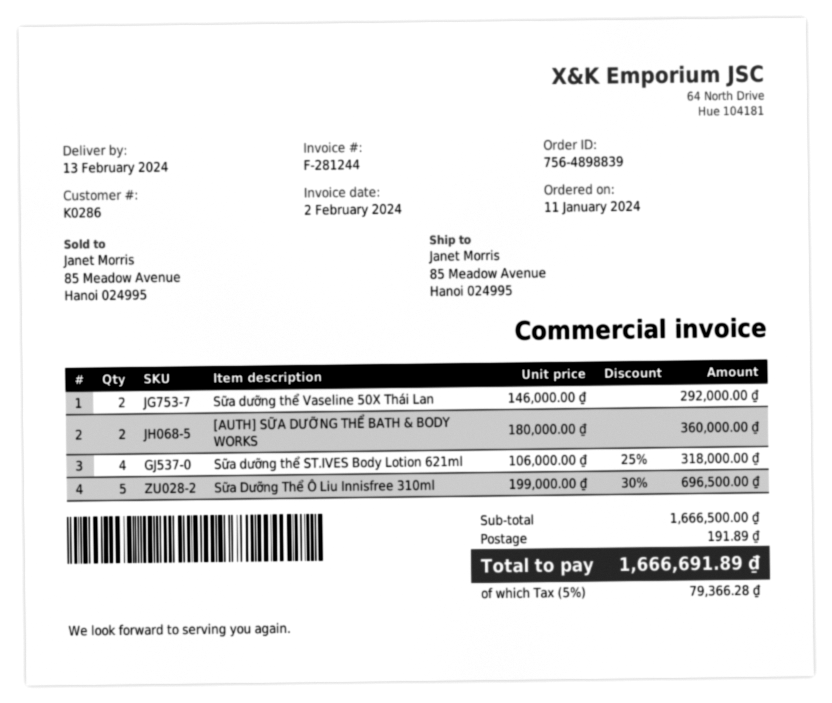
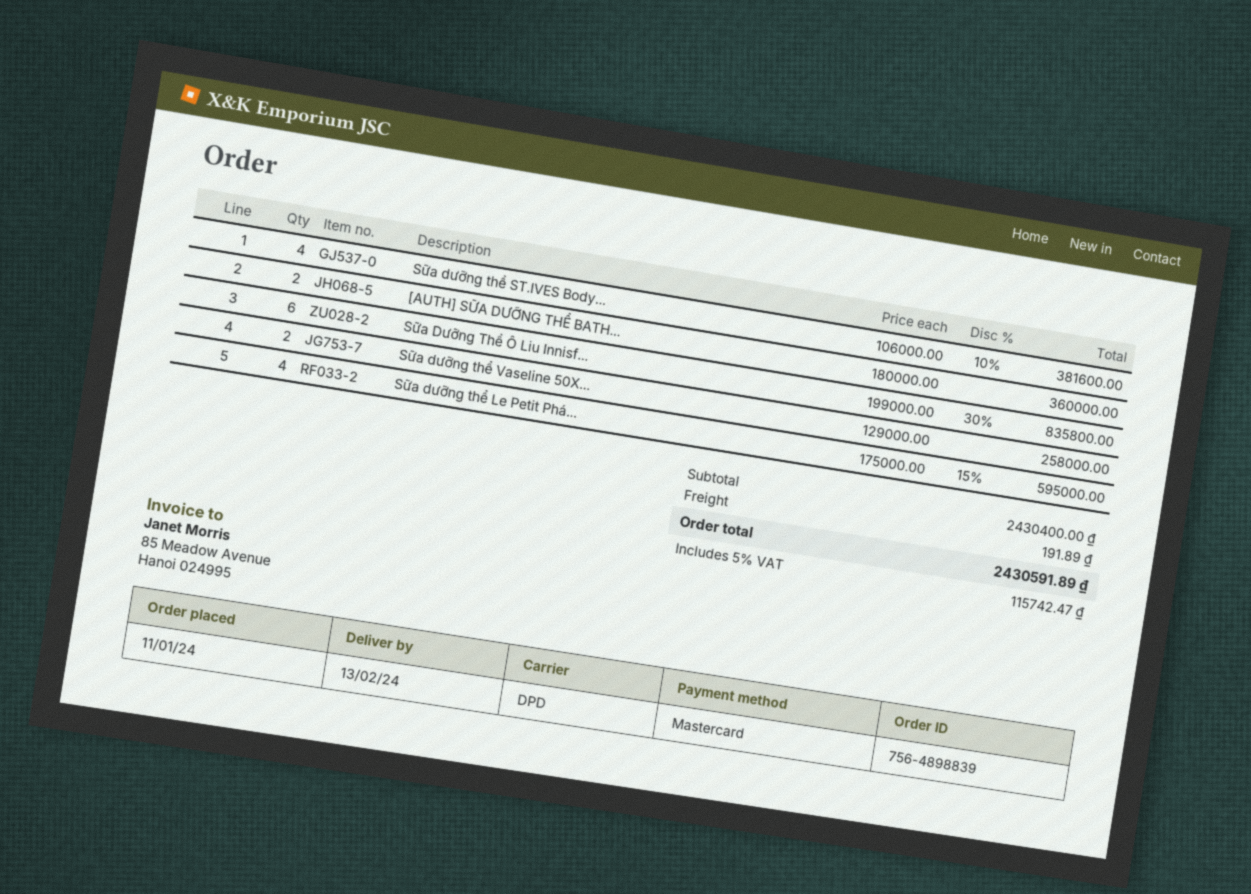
Sữa dưỡng thể Vaseline 50X Thái Lan: 2 x 146000.00 = 292000.00 -> 2 x 129000.00 = 258000.00
Sữa dưỡng thể ST.IVES Body Lotion 621ml: 4 x 106000.00 - 25% = 318000.00 -> 4 x 106000.00 - 10% = 381600.00
Sữa Dưỡng Thể Ô Liu Innisfree 310ml: 5 x 199000.00 - 30% = 696500.00 -> 6 x 199000.00 - 30% = 835800.00
Sữa dưỡng thể Le Petit Phá...: none -> 4 x 175000.00 - 15% = 595000.00
subtotal: 1666500.00 -> 2430400.00
tax: 5% = 79366.28 -> 5% = 115742.47
total: 1666691.89 -> 2430591.89

